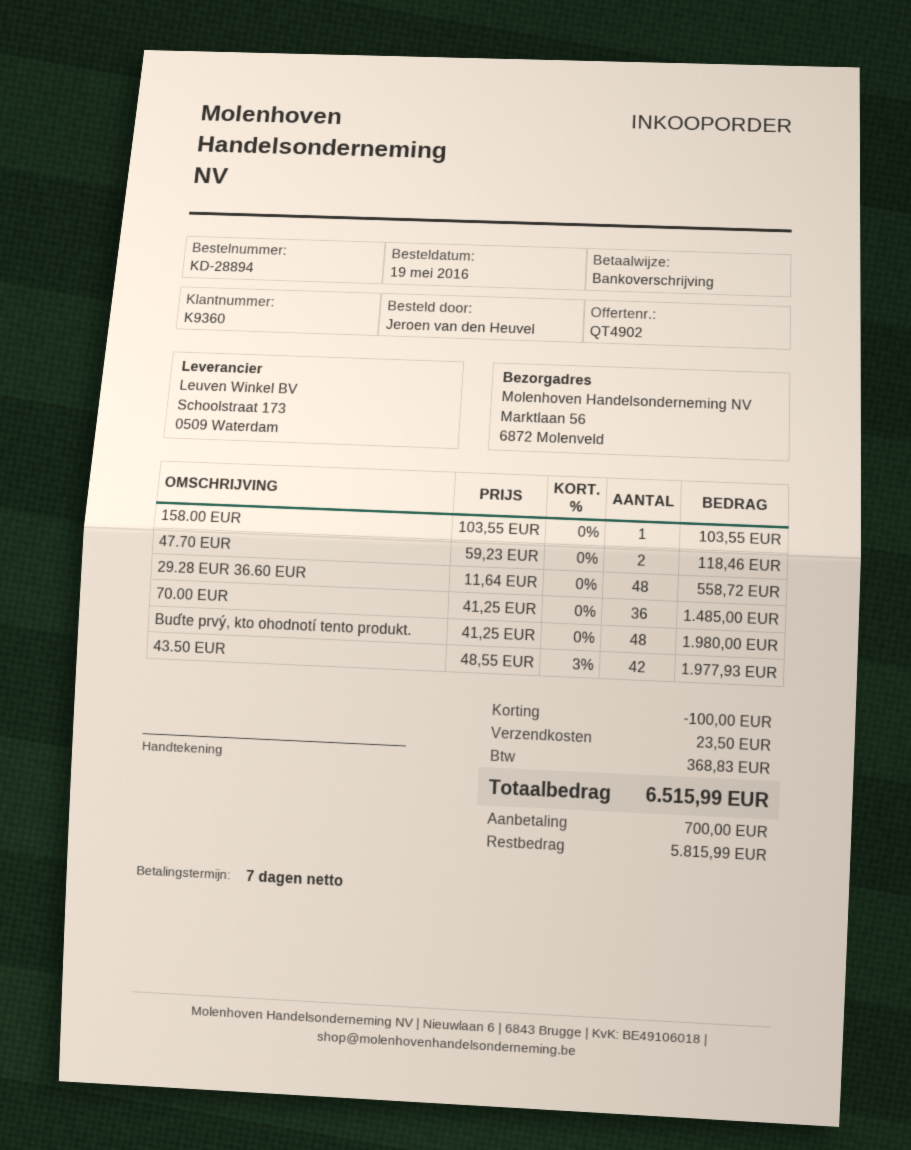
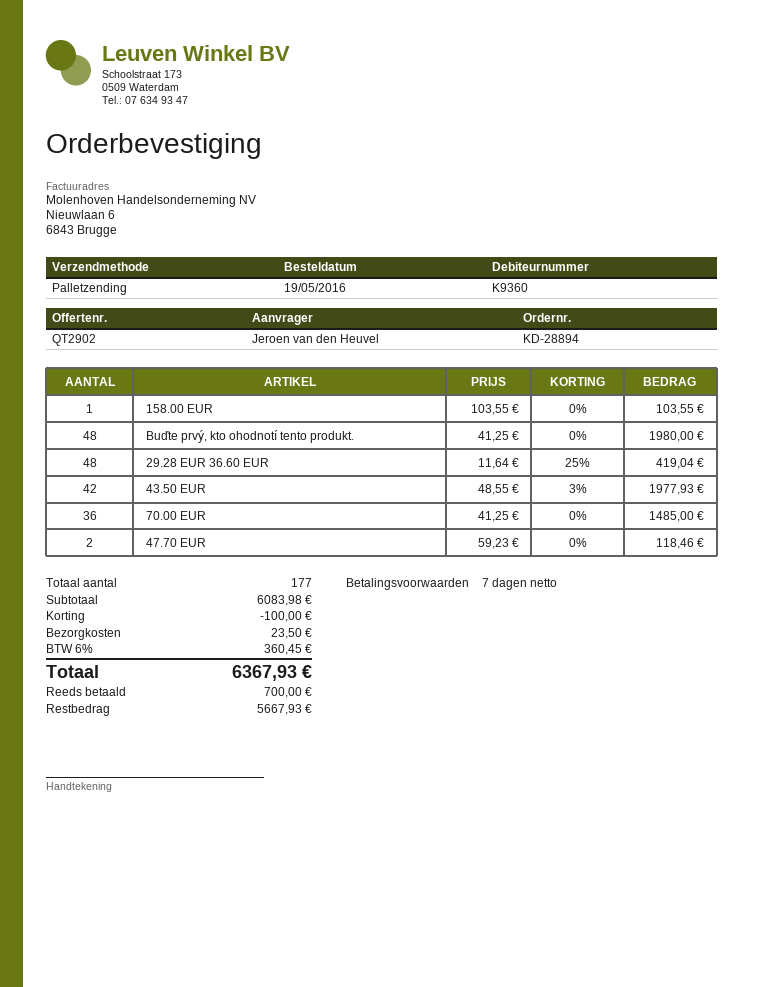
quote number: QT4902 -> QT2902
29.28 EUR 36.60 EUR: 48 x 11.64 = 558.72 -> 48 x 11.64 - 25% = 419.04
tax: 368.83 -> 360.45
total: 6515.99 -> 6367.93
balance: 5815.99 -> 5667.93

